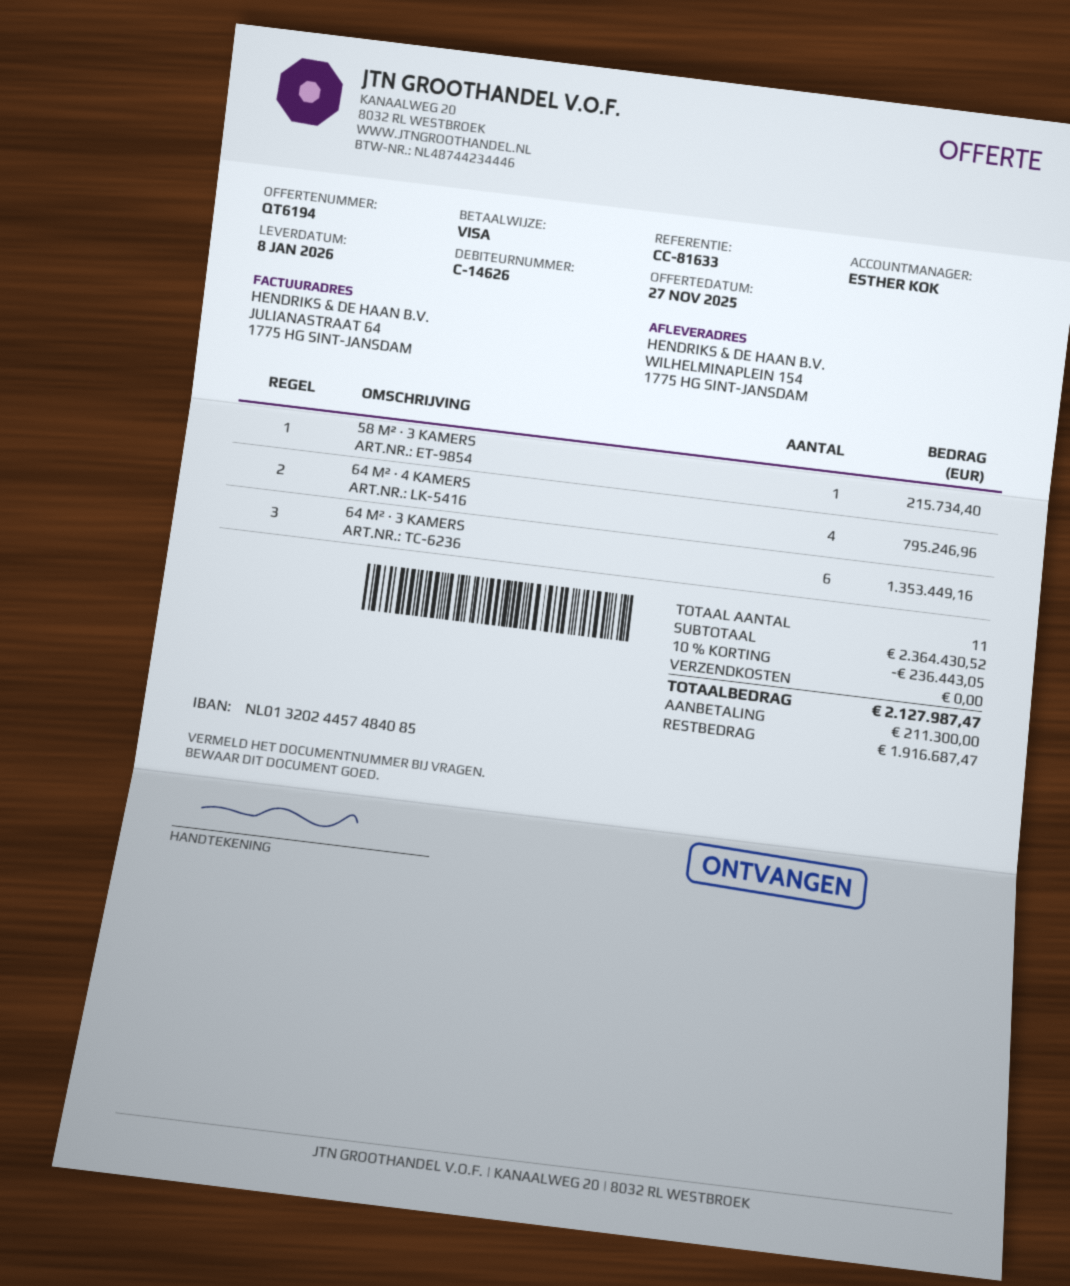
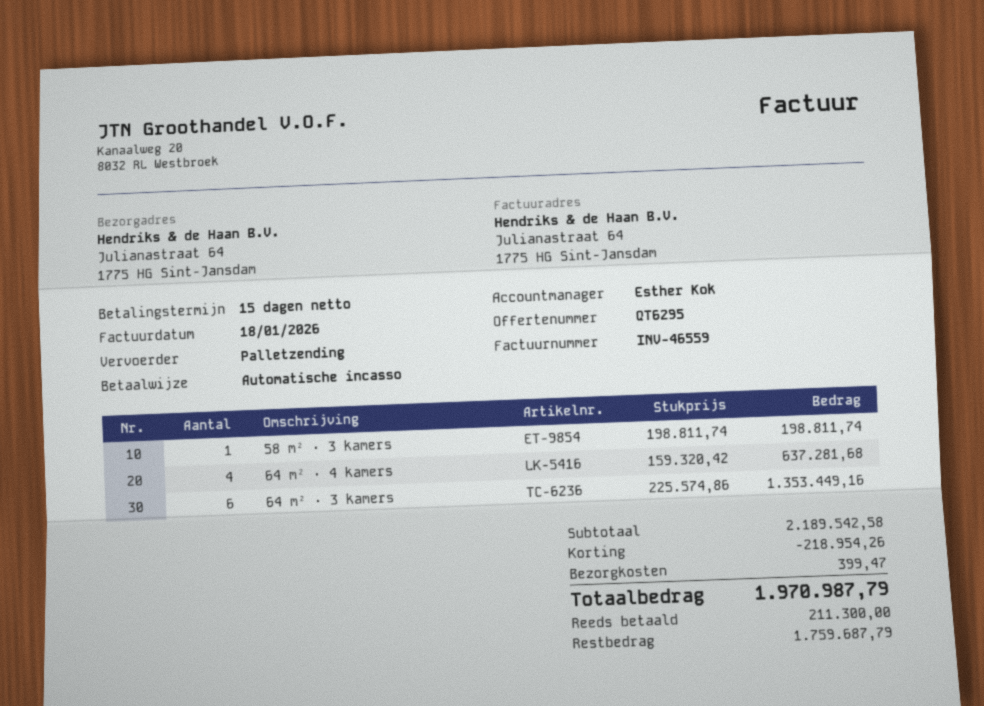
quote number: QT6194 -> QT6295
payment method: Visa -> direct debit
ship to: WILHELMINAPLEIN 154, 1775 HG SINT-JANSDAM -> Julianastraat 64, 1775 HG Sint-Jansdam
58 M² · 3 KAMERS: 1 for 215734.40 -> 1 for 198811.74
64 M² · 4 KAMERS: 4 for 795246.96 -> 4 for 637281.68
subtotal: 2364430.52 -> 2189542.58
discount: 236443.05 -> 218954.26
shipping: 0.00 -> 399.47
total: 2127987.47 -> 1970987.79
balance: 1916687.47 -> 1759687.79

